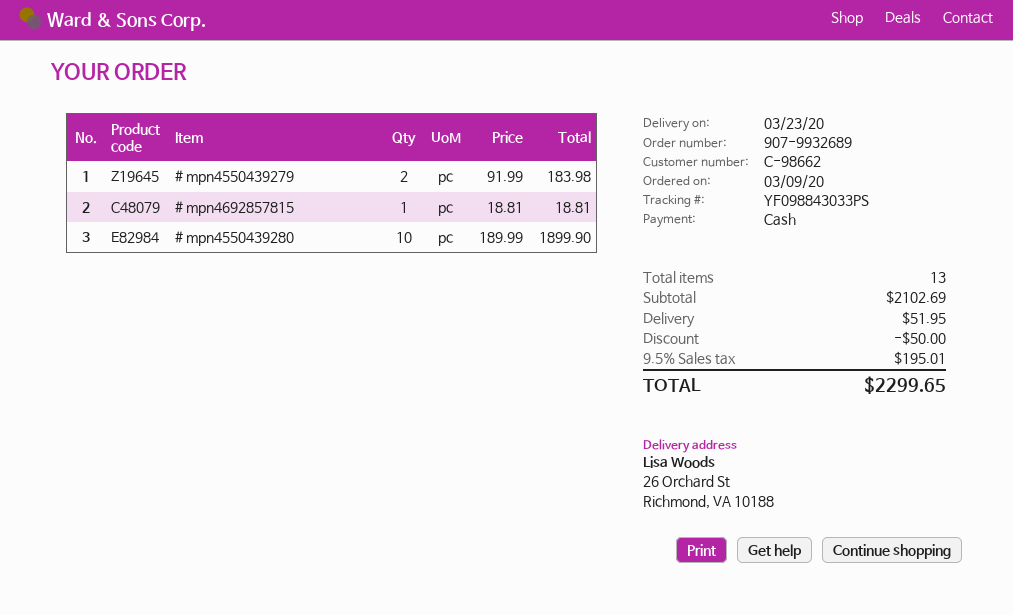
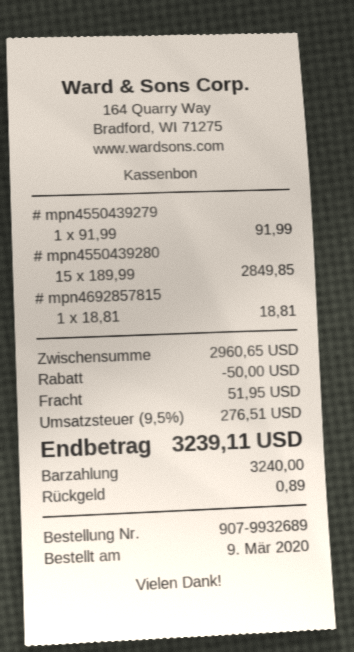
# mpn4550439279: 2 x 91.99 = 183.98 -> 1 x 91.99 = 91.99
# mpn4550439280: 10 x 189.99 = 1899.90 -> 15 x 189.99 = 2849.85
subtotal: 2102.69 -> 2960.65
tax: 9.5% = 195.01 -> 9.5% = 276.51
total: 2299.65 -> 3239.11

